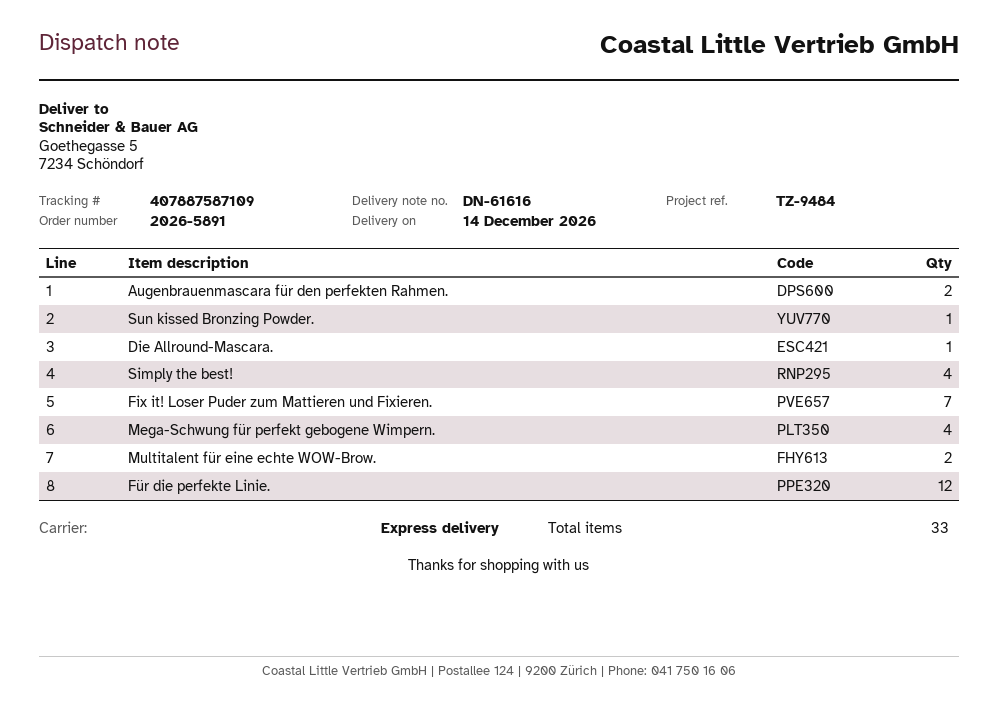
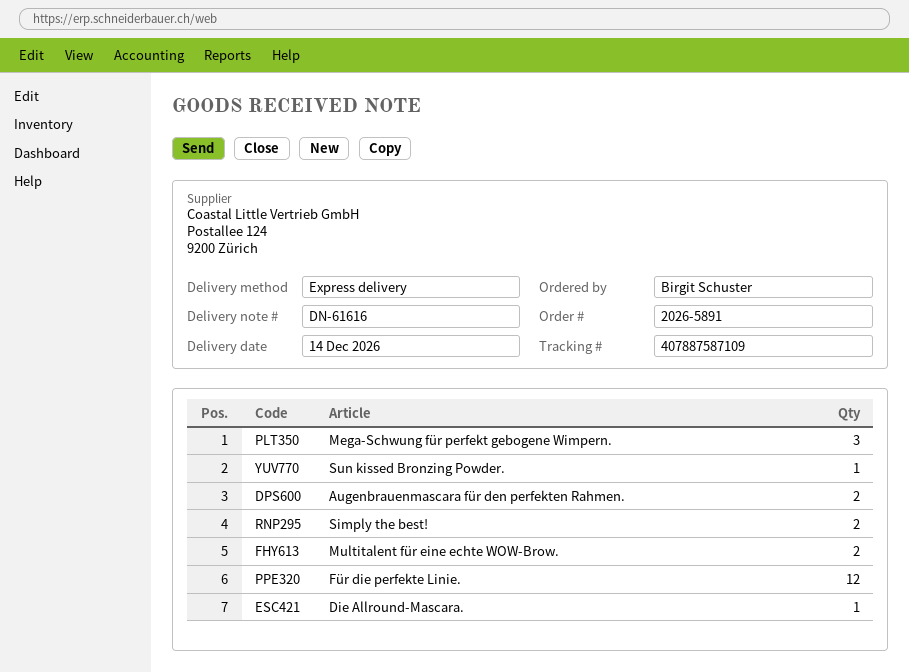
Simply the best!: 4 -> 2
Fix it! Loser Puder zum Mattieren und Fixieren.: 7 -> none
Mega-Schwung für perfekt gebogene Wimpern.: 4 -> 3

